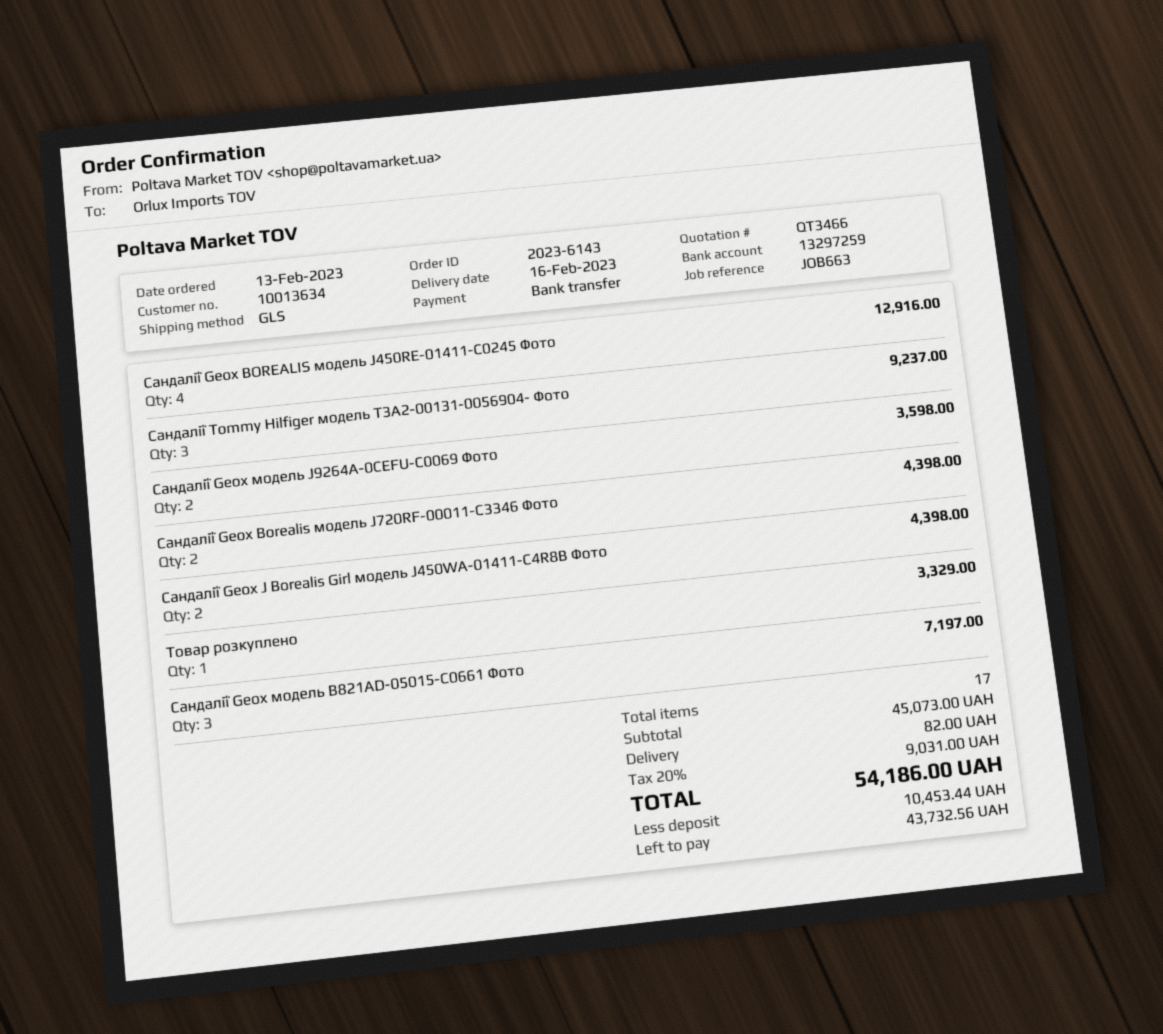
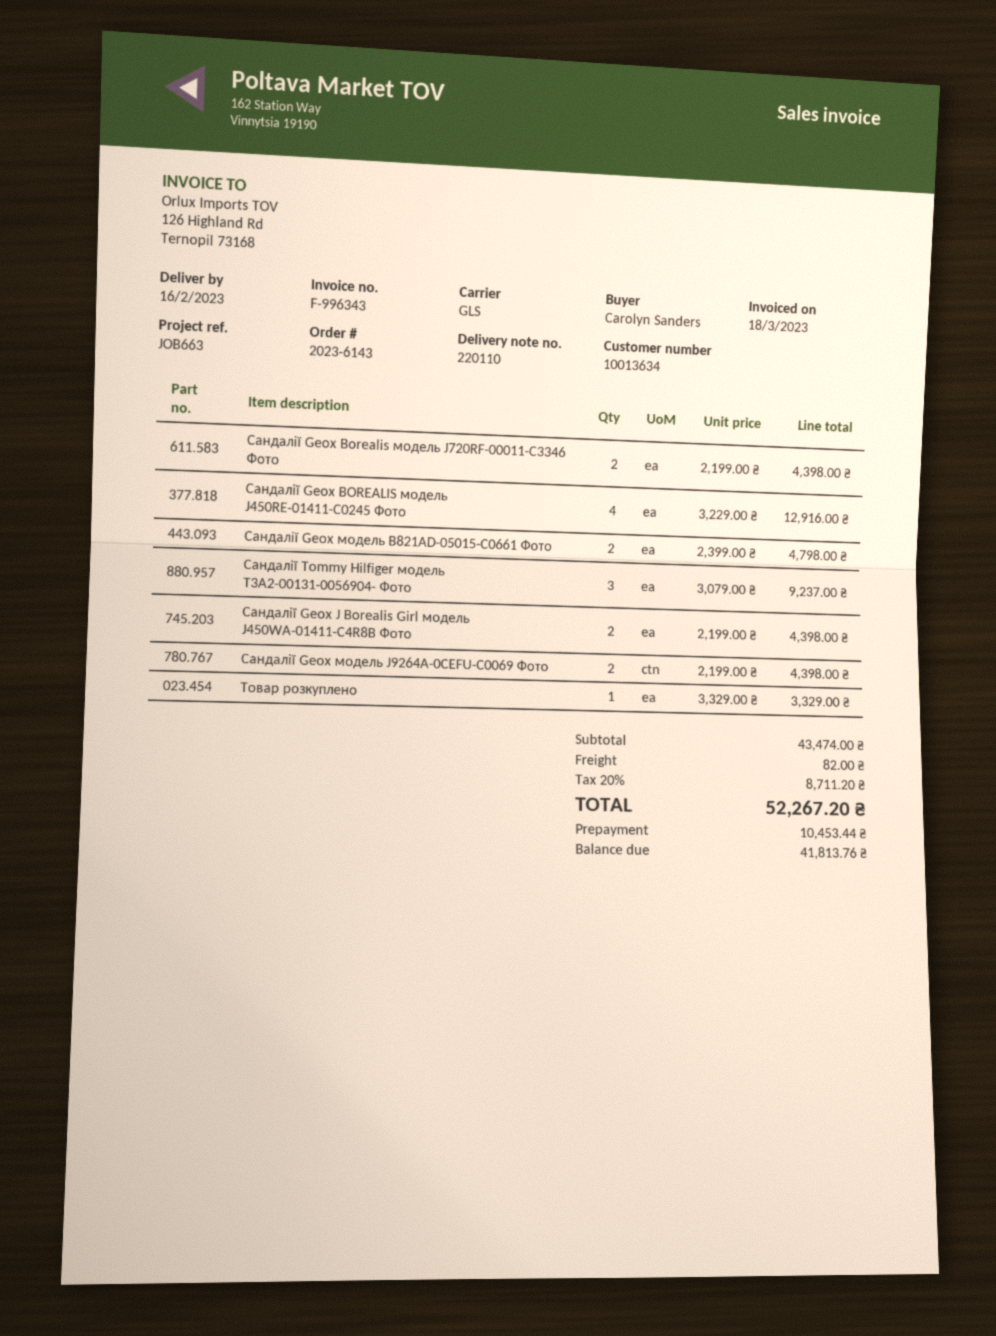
Сандалії Geox модель J9264A-0CEFU-C0069 Фото: 2 for 3598.00 -> 2 for 4398.00
Сандалії Geox модель B821AD-05015-C0661 Фото: 3 for 7197.00 -> 2 for 4798.00
subtotal: 45073.00 -> 43474.00
tax: 20% = 9031.00 -> 20% = 8711.20
total: 54186.00 -> 52267.20
balance: 43732.56 -> 41813.76

